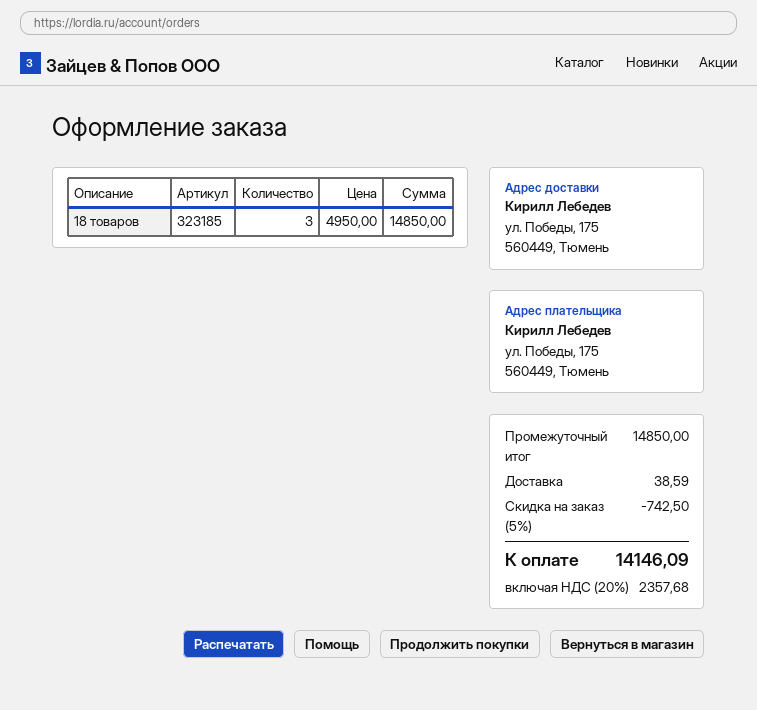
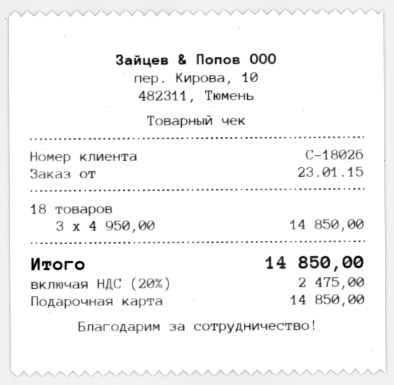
discount: 5% = 742.50 -> none
shipping: 38.59 -> none
tax: 20% = 2357.68 -> 20% = 2475.00
total: 14146.09 -> 14850.00

